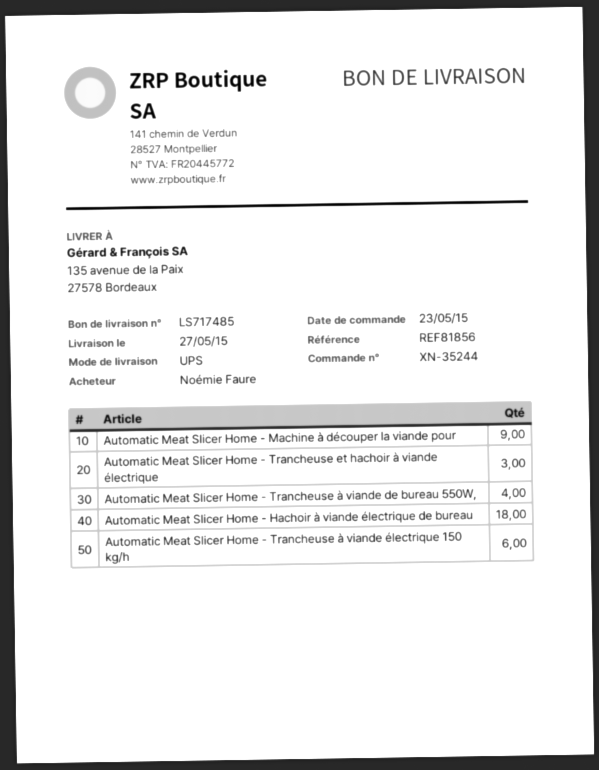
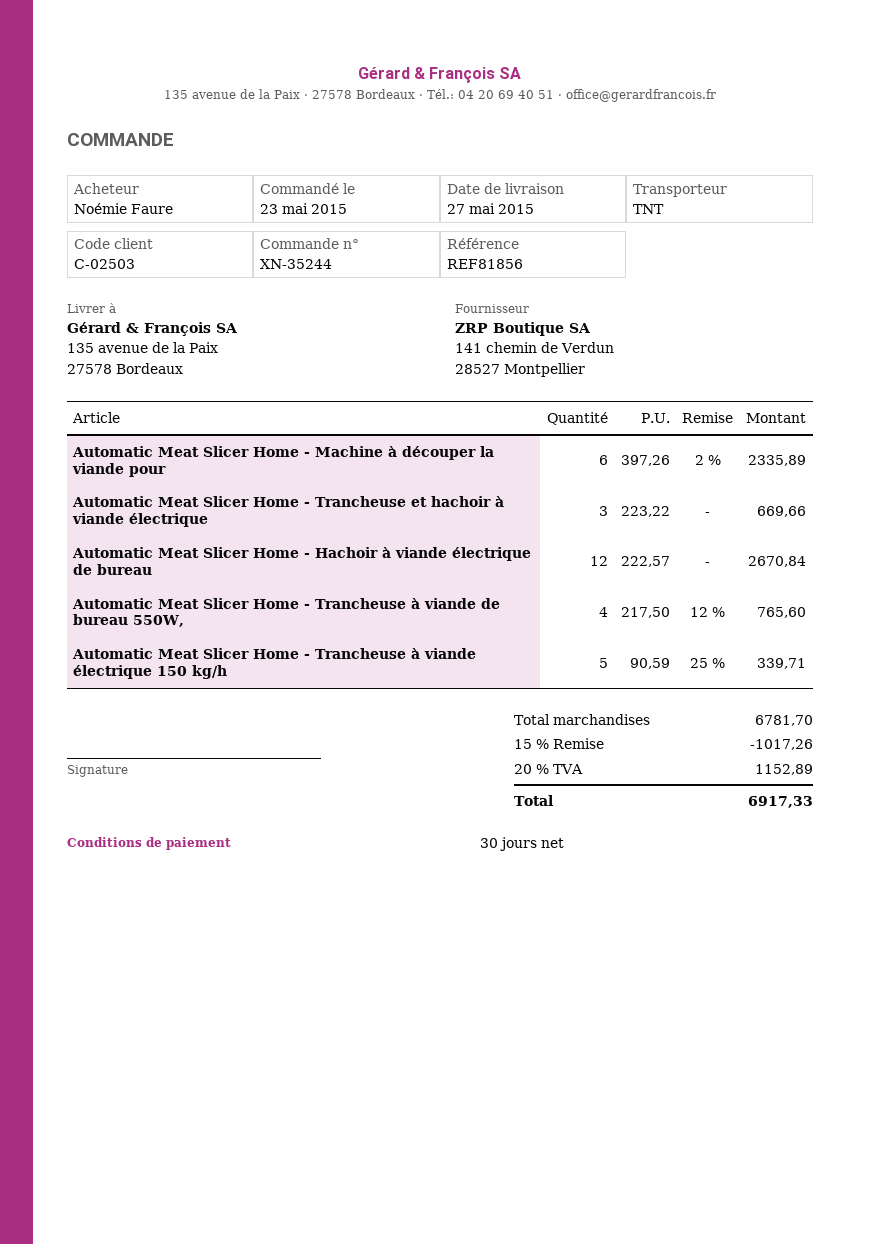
shipping method: UPS -> TNT
Automatic Meat Slicer Home - Machine à découper la viande pour: 9 -> 6
Automatic Meat Slicer Home - Hachoir à viande électrique de bureau: 18 -> 12
Automatic Meat Slicer Home - Trancheuse à viande électrique 150 kg/h: 6 -> 5

